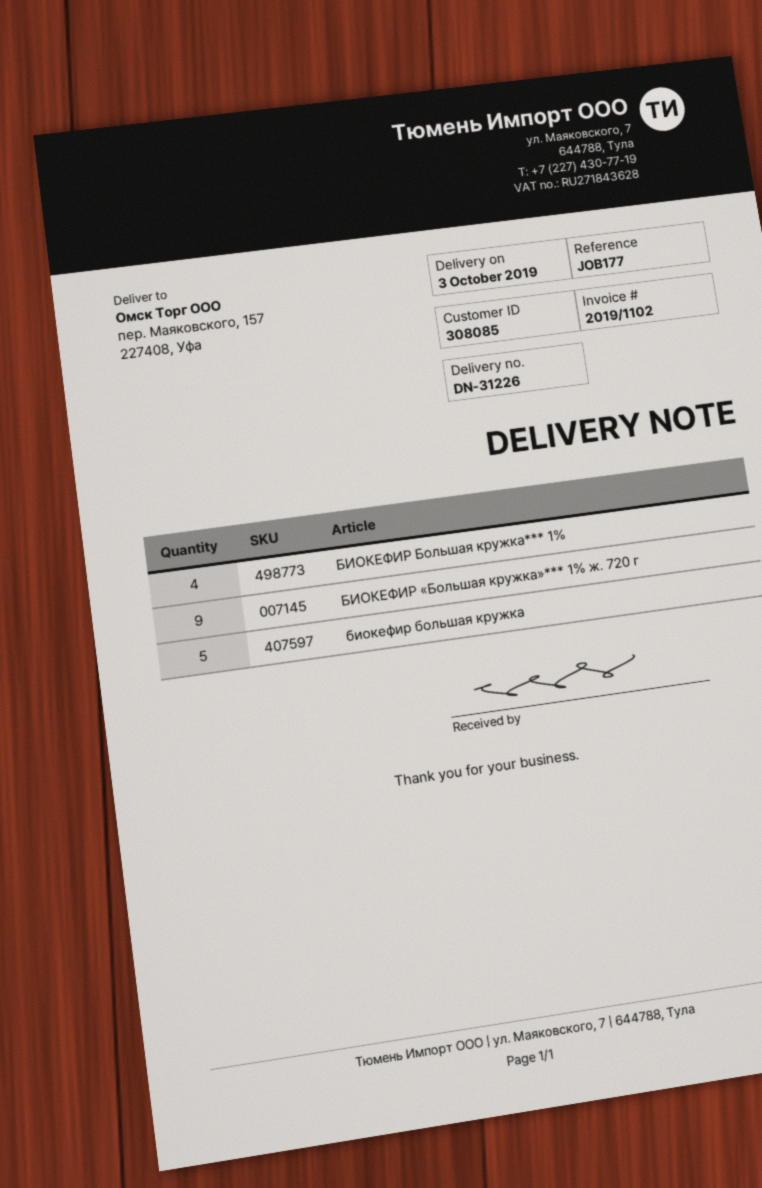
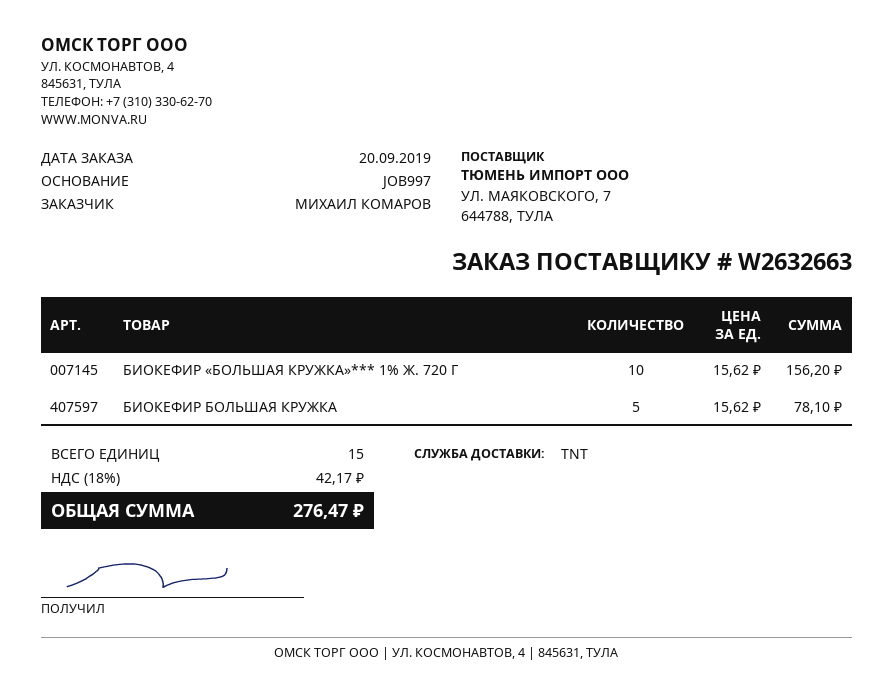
reference: JOB177 -> JOB997
БИОКЕФИР Большая кружка*** 1%: 4 -> none
БИОКЕФИР «Большая кружка»*** 1% ж. 720 г: 9 -> 10

